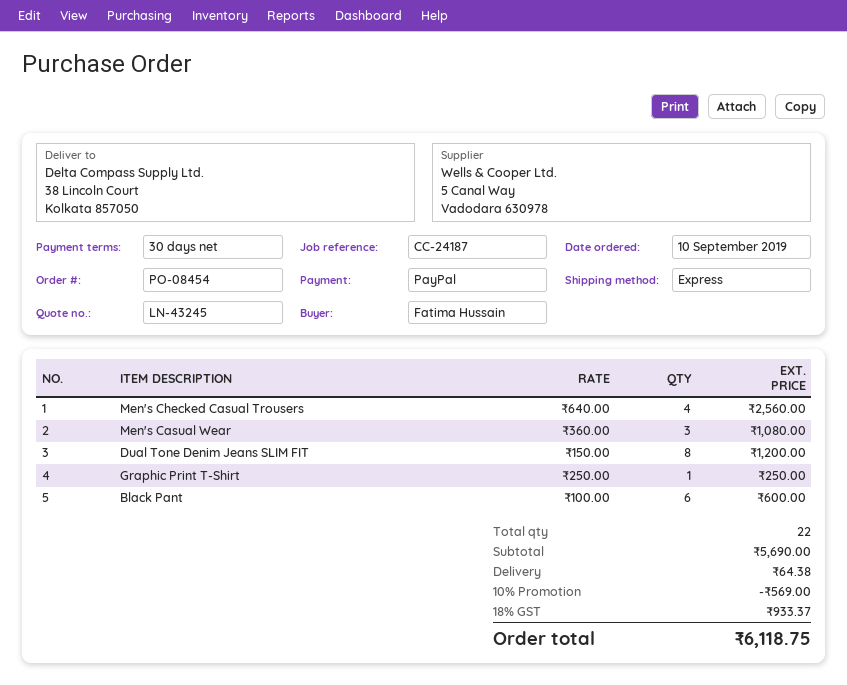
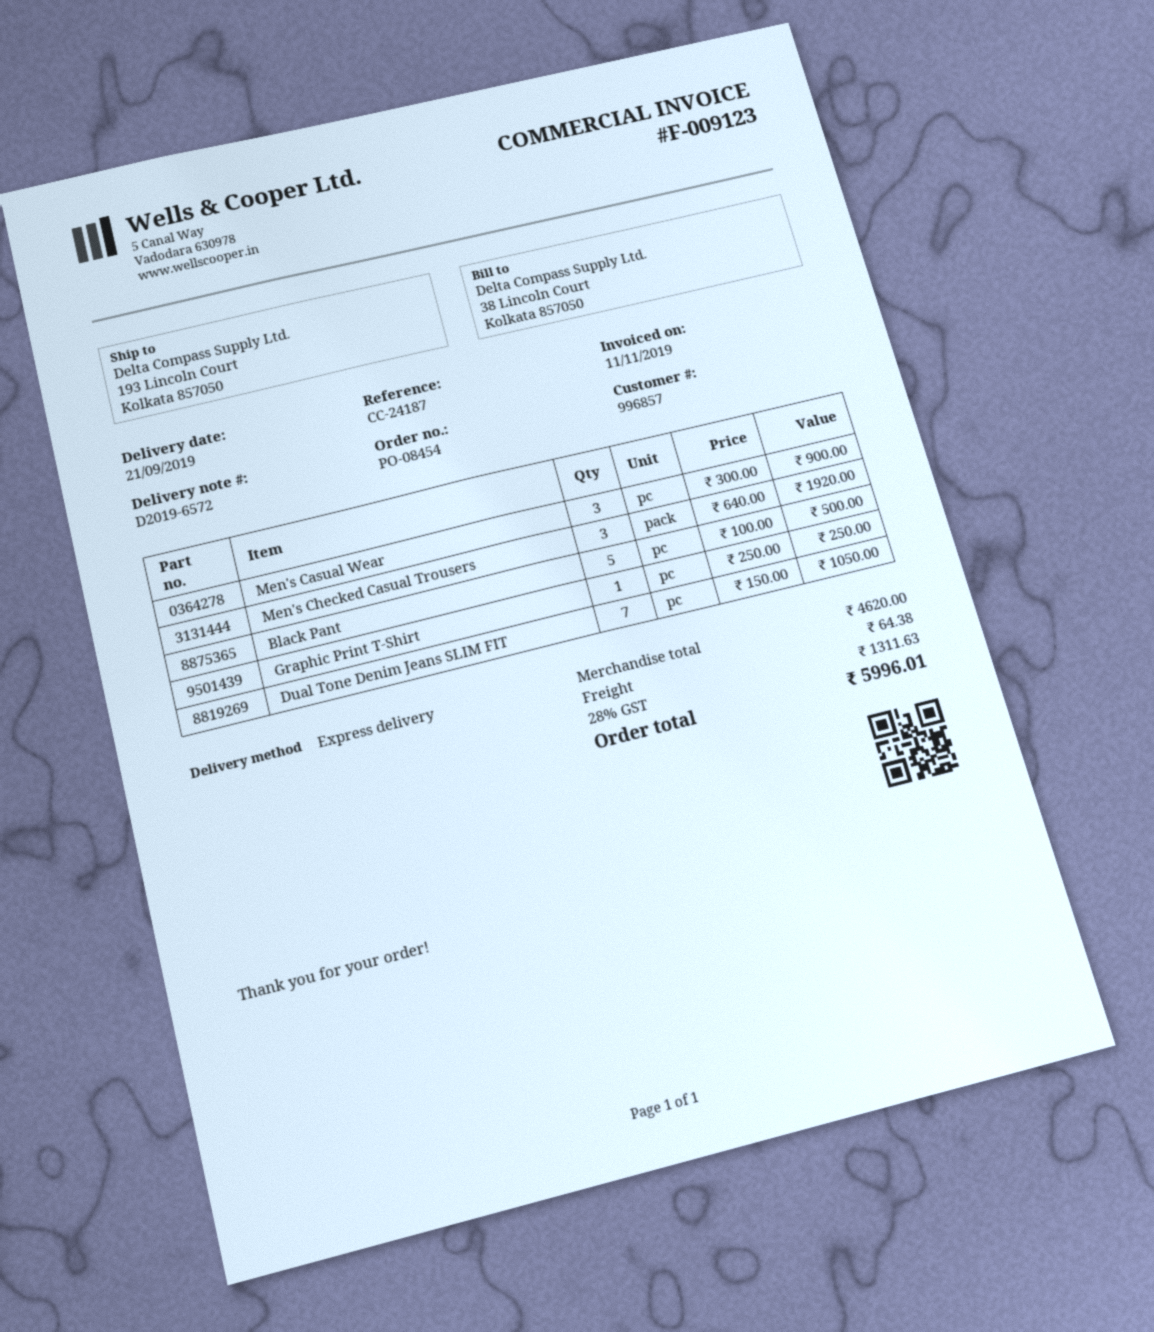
ship to: 38 Lincoln Court, Kolkata 857050 -> 193 Lincoln Court, Kolkata 857050
Men's Checked Casual Trousers: 4 x 640.00 = 2560.00 -> 3 x 640.00 = 1920.00
Men's Casual Wear: 3 x 360.00 = 1080.00 -> 3 x 300.00 = 900.00
Dual Tone Denim Jeans SLIM FIT: 8 x 150.00 = 1200.00 -> 7 x 150.00 = 1050.00
Black Pant: 6 x 100.00 = 600.00 -> 5 x 100.00 = 500.00
subtotal: 5690.00 -> 4620.00
discount: 10% = 569.00 -> none
tax: 18% = 933.37 -> 28% = 1311.63
total: 6118.75 -> 5996.01

